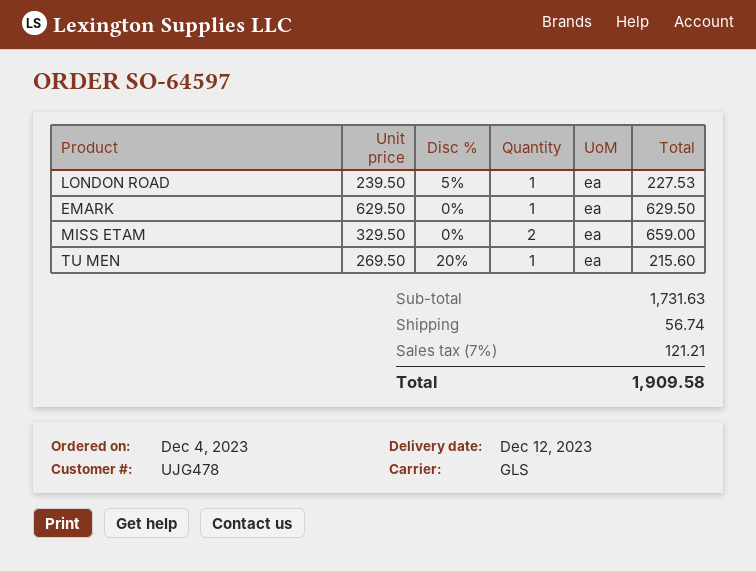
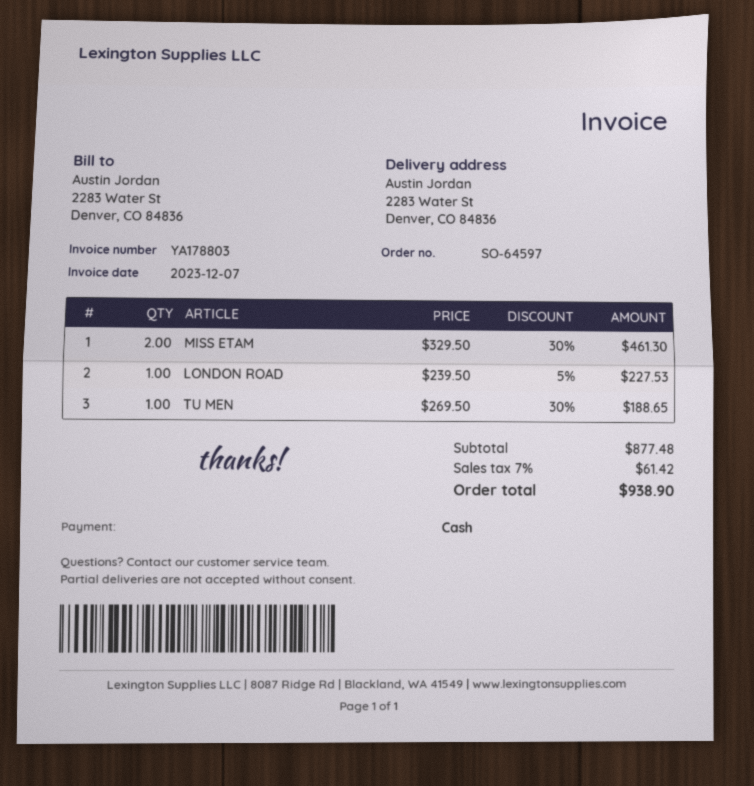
EMARK: 1 x 629.50 = 629.50 -> none
MISS ETAM: 2 x 329.50 = 659.00 -> 2 x 329.50 - 30% = 461.30
TU MEN: 1 x 269.50 - 20% = 215.60 -> 1 x 269.50 - 30% = 188.65
subtotal: 1731.63 -> 877.48
shipping: 56.74 -> none
tax: 7% = 121.21 -> 7% = 61.42
total: 1909.58 -> 938.90

